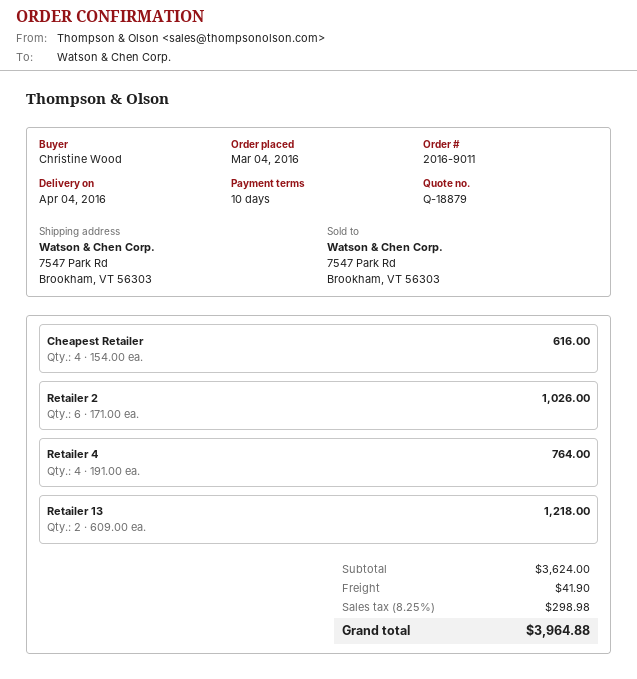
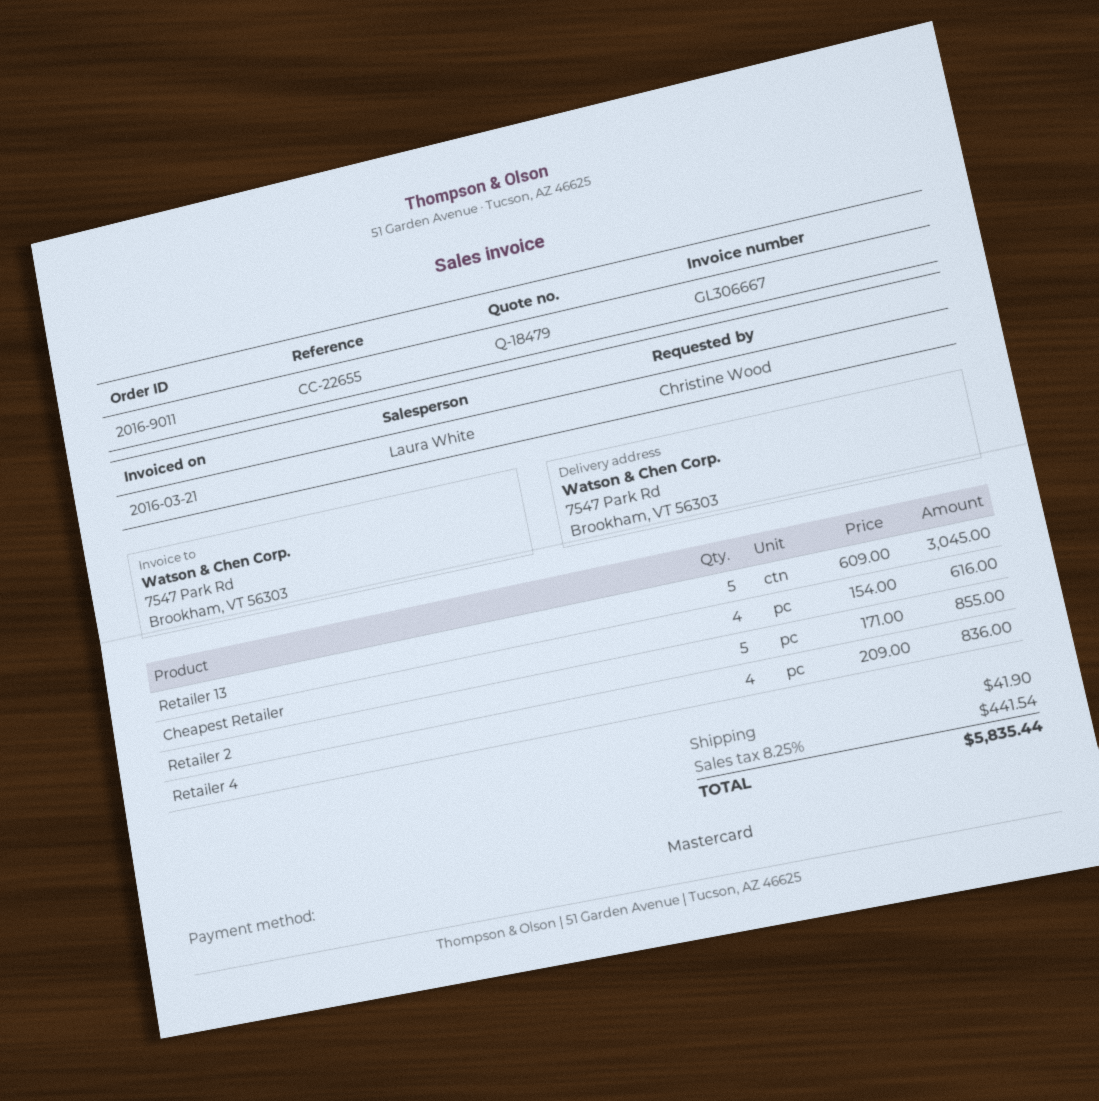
quote number: Q-18879 -> Q-18479
Retailer 2: 6 x 171.00 = 1026.00 -> 5 x 171.00 = 855.00
Retailer 4: 4 x 191.00 = 764.00 -> 4 x 209.00 = 836.00
Retailer 13: 2 x 609.00 = 1218.00 -> 5 x 609.00 = 3045.00
tax: 8.25% = 298.98 -> 8.25% = 441.54
total: 3964.88 -> 5835.44

